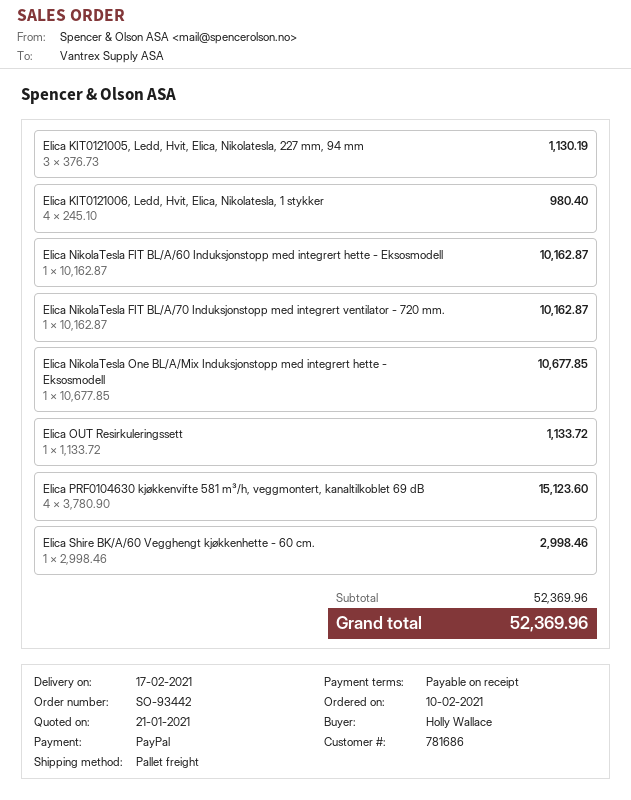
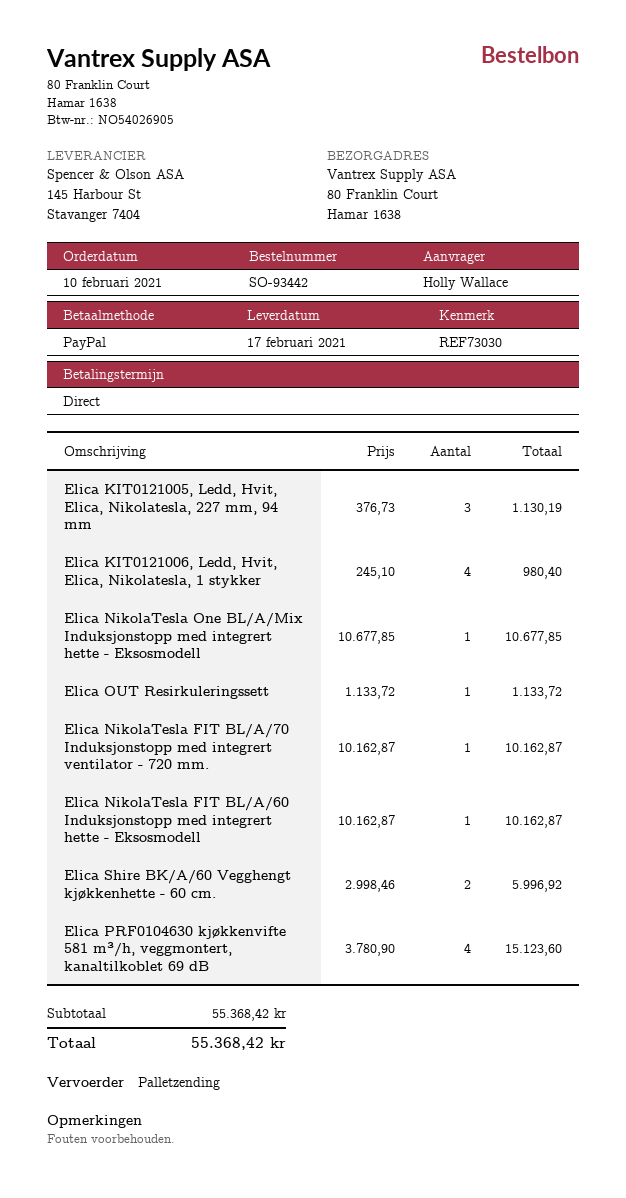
Elica Shire BK/A/60 Vegghengt kjøkkenhette - 60 cm.: 1 x 2998.46 = 2998.46 -> 2 x 2998.46 = 5996.92
subtotal: 52369.96 -> 55368.42
total: 52369.96 -> 55368.42

